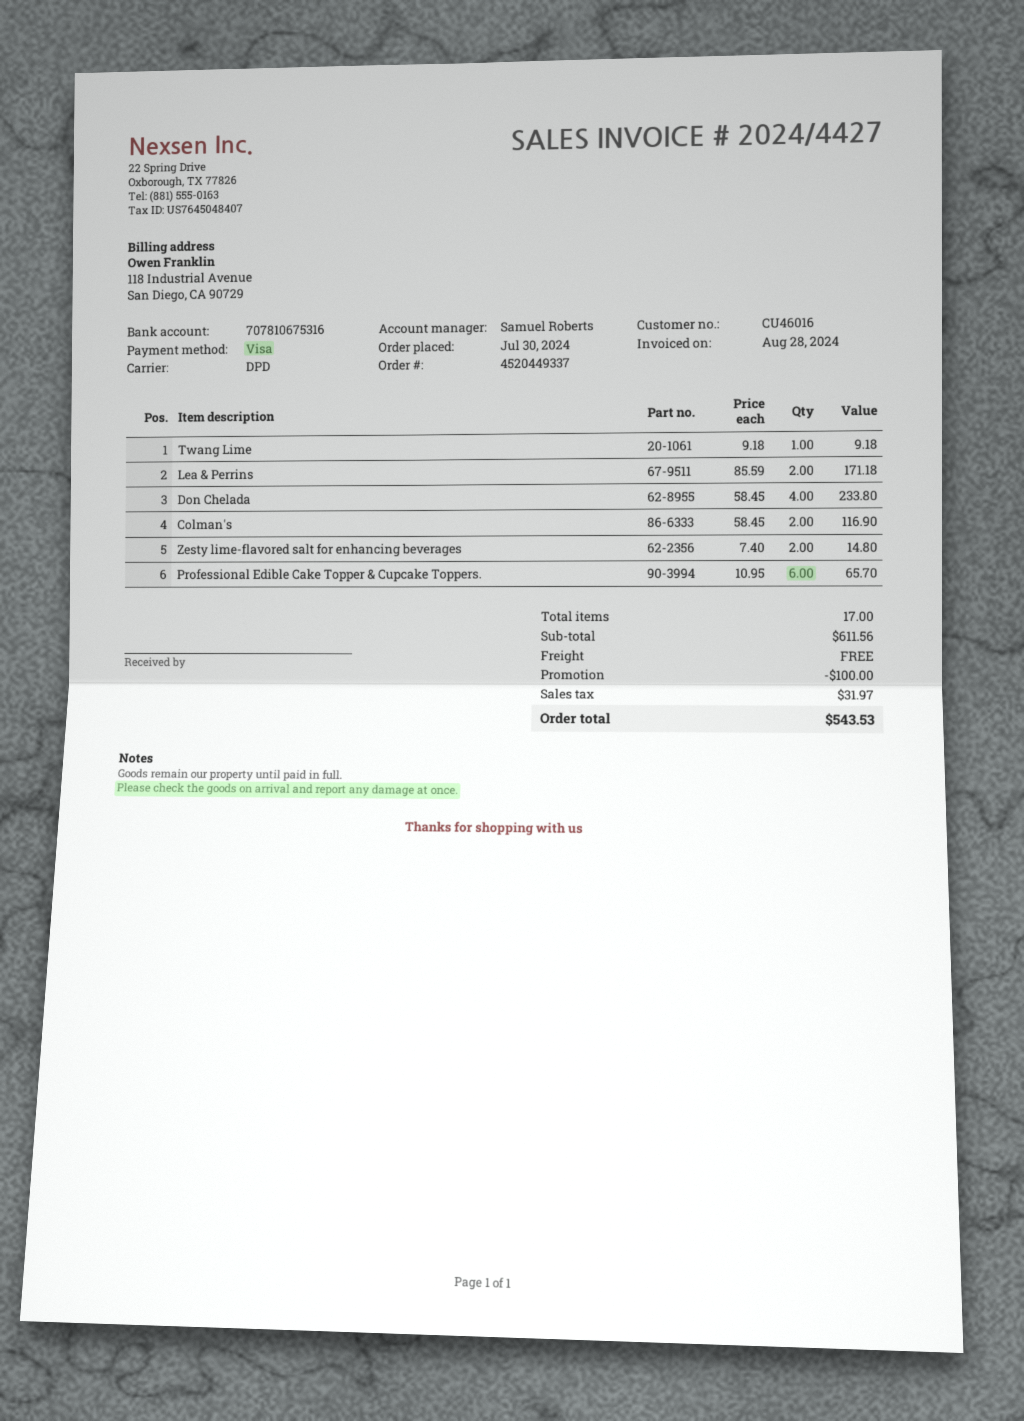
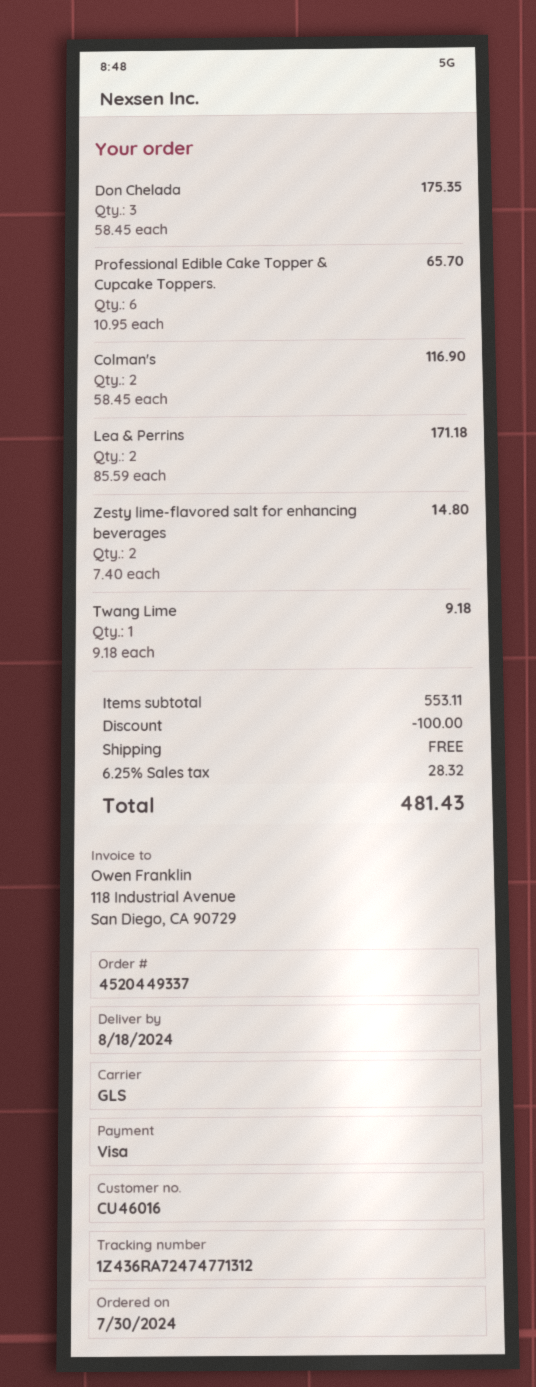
shipping method: DPD -> GLS
Don Chelada: 4 x 58.45 = 233.80 -> 3 x 58.45 = 175.35
subtotal: 611.56 -> 553.11
tax: 31.97 -> 28.32
total: 543.53 -> 481.43

